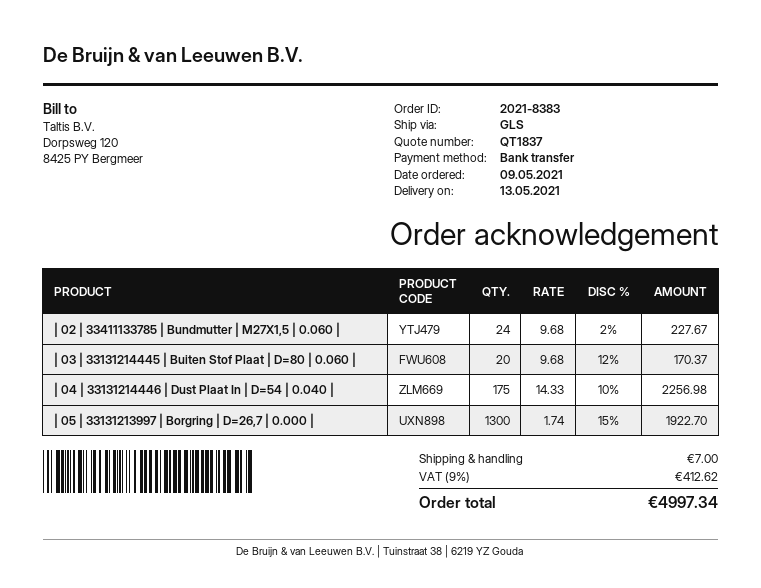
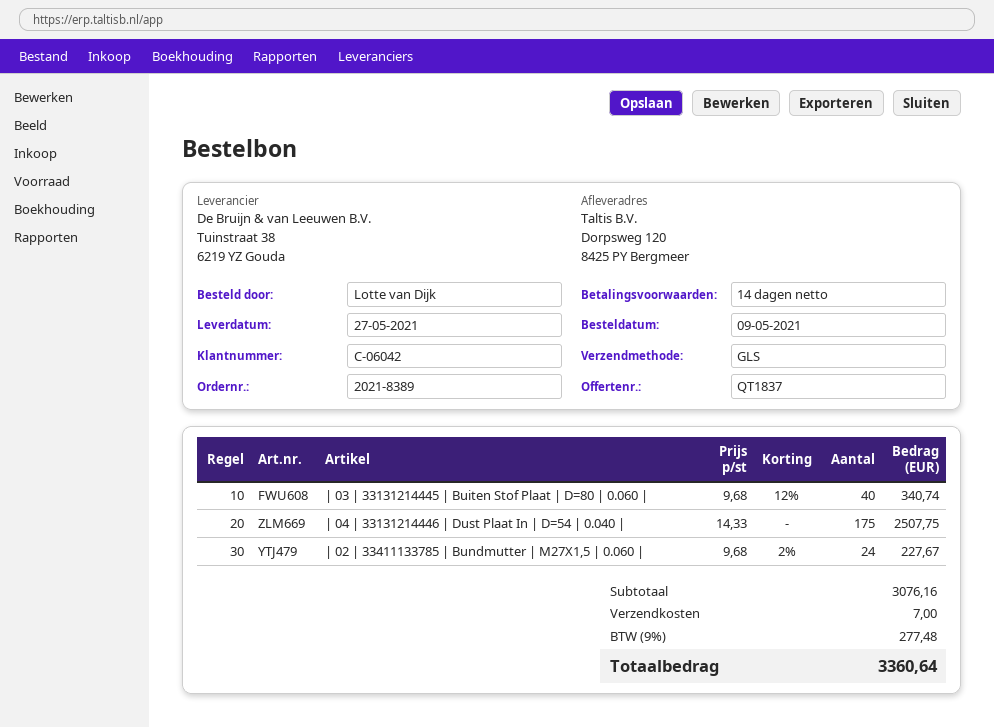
order number: 2021-8383 -> 2021-8389
delivery date: 2021-05-13 -> 2021-05-27
| 03 | 33131214445 | Buiten Stof Plaat | D=80 | 0.060 |: 20 x 9.68 - 12% = 170.37 -> 40 x 9.68 - 12% = 340.74
| 04 | 33131214446 | Dust Plaat In | D=54 | 0.040 |: 175 x 14.33 - 10% = 2256.98 -> 175 x 14.33 = 2507.75
| 05 | 33131213997 | Borgring | D=26,7 | 0.000 |: 1300 x 1.74 - 15% = 1922.70 -> none
tax: 9% = 412.62 -> 9% = 277.48
total: 4997.34 -> 3360.64

